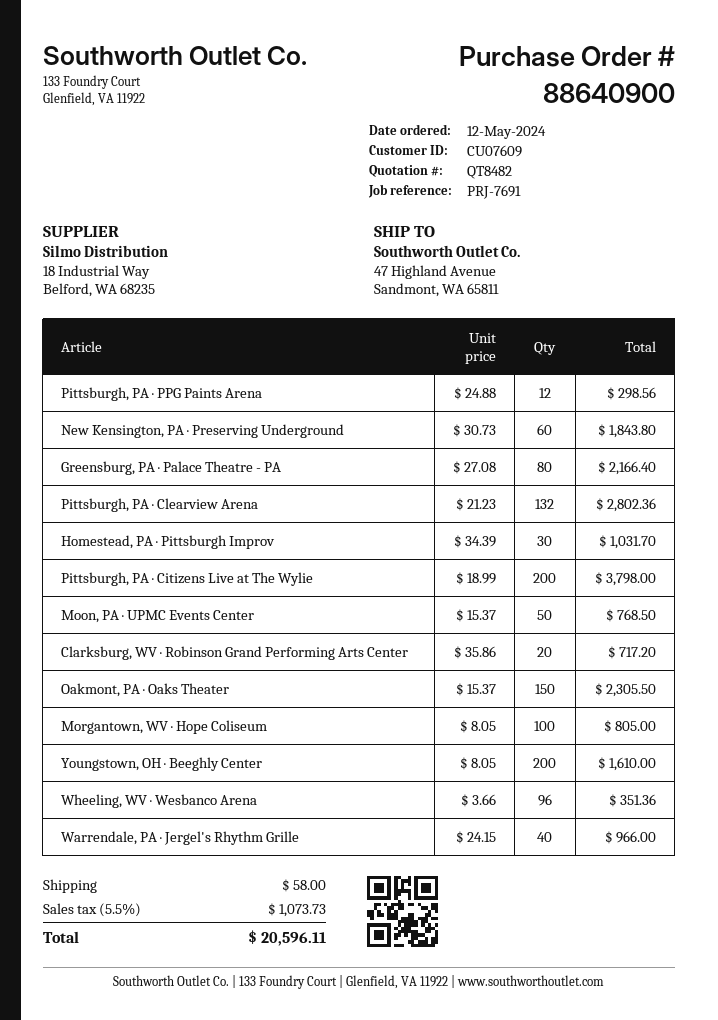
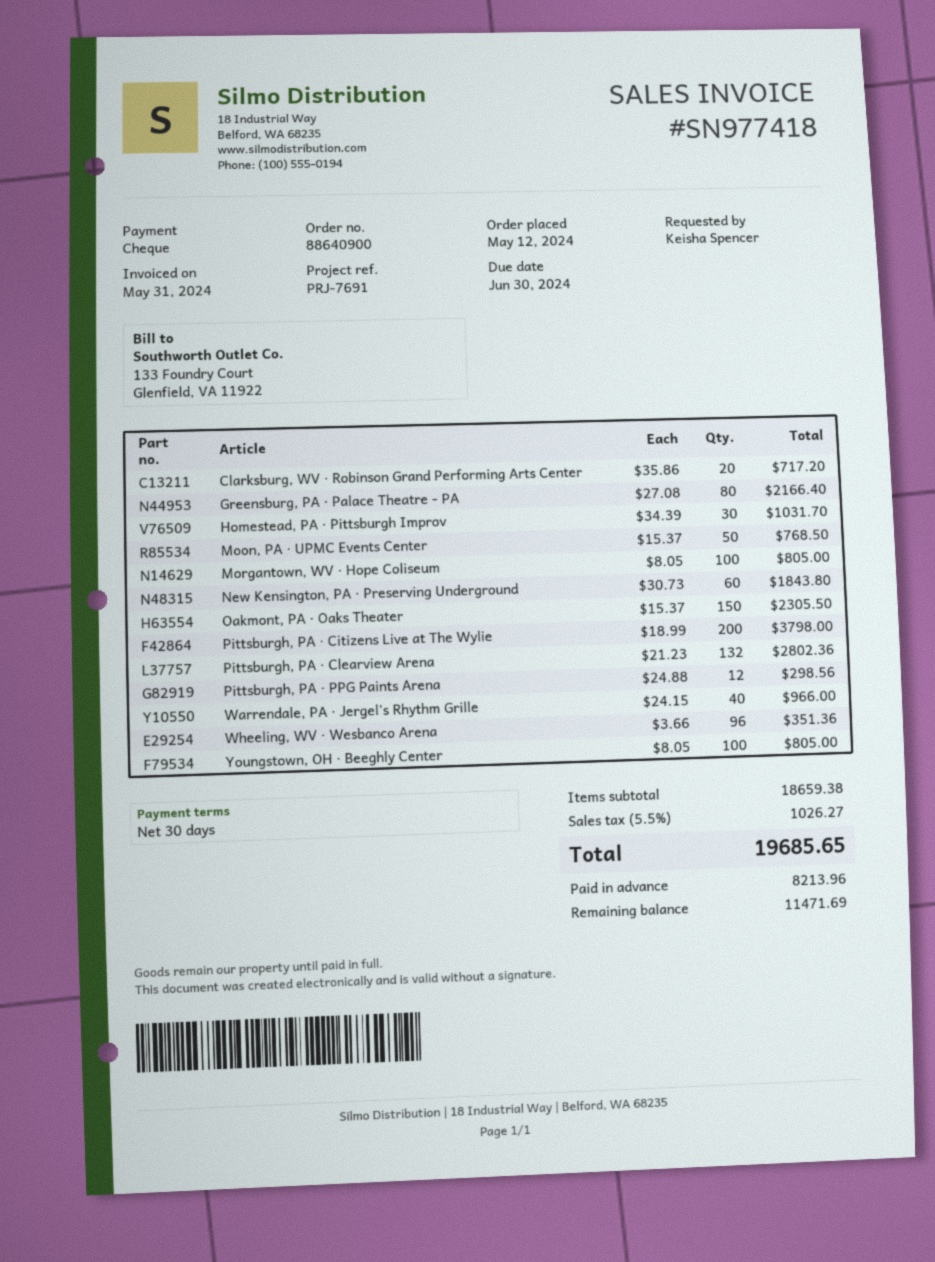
Youngstown, OH · Beeghly Center: 200 x 8.05 = 1610.00 -> 100 x 8.05 = 805.00
shipping: 58.00 -> none
tax: 5.5% = 1073.73 -> 5.5% = 1026.27
total: 20596.11 -> 19685.65

